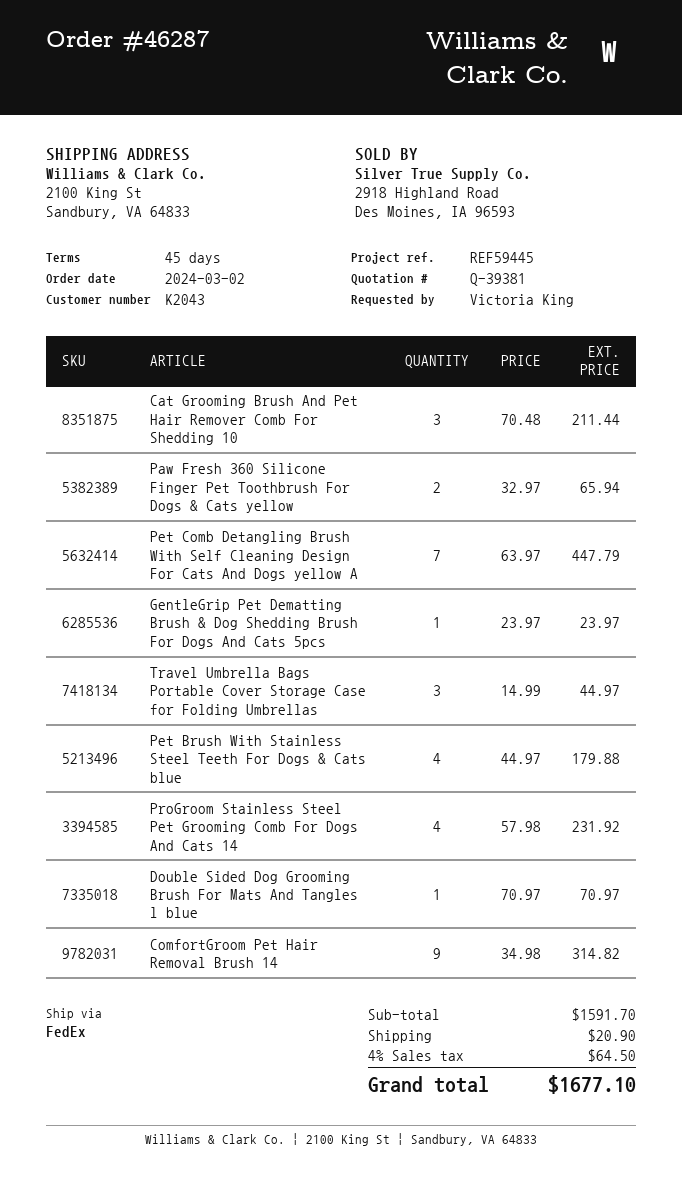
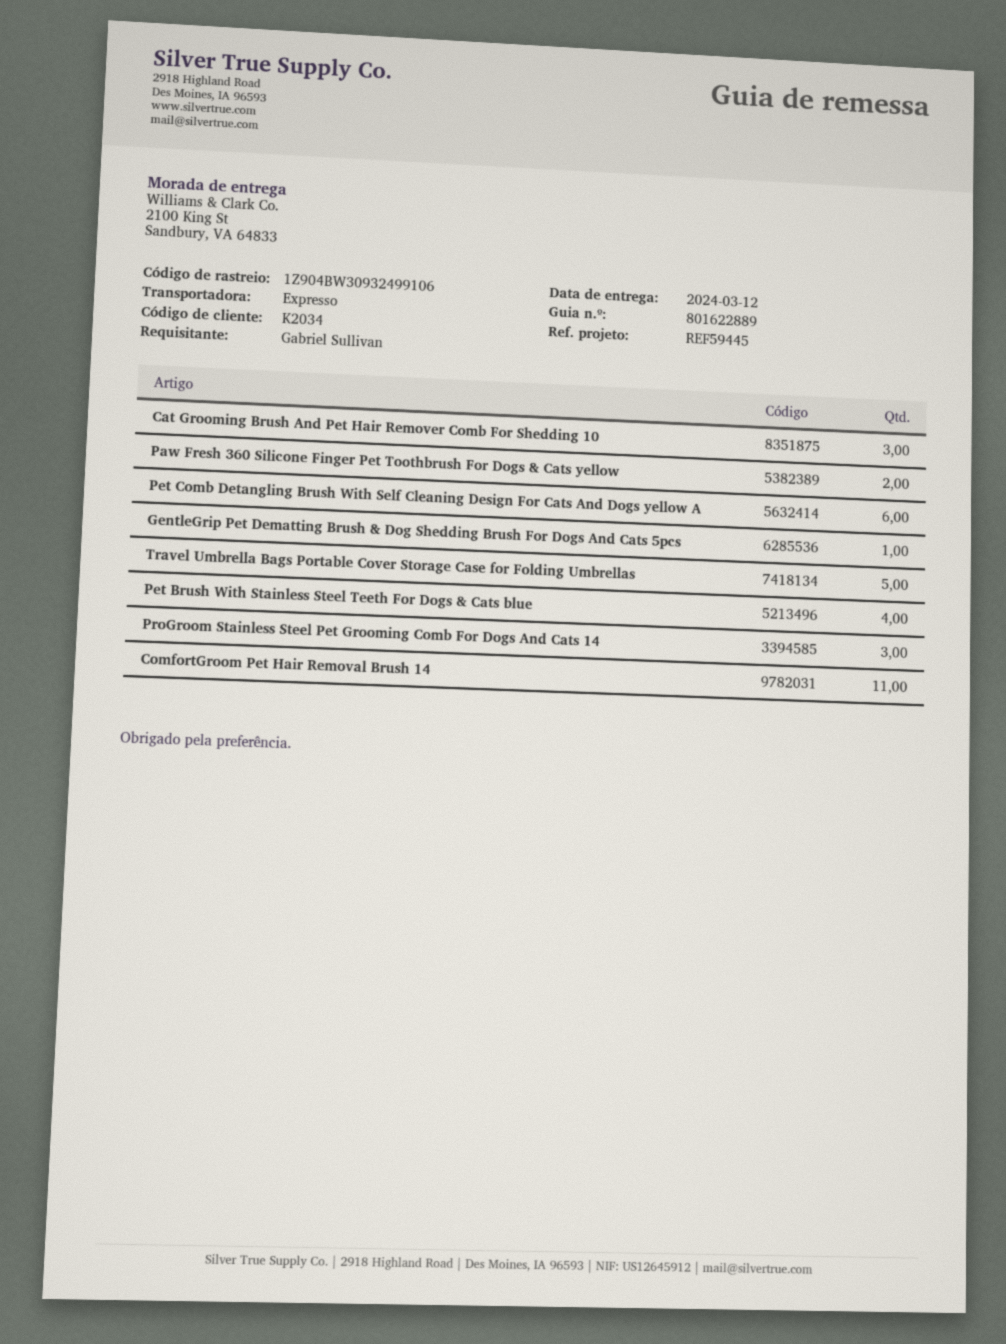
customer number: K2043 -> K2034
ordered by: Victoria King -> Gabriel Sullivan
shipping method: FedEx -> express
Pet Comb Detangling Brush With Self Cleaning Design For Cats And Dogs yellow A: 7 -> 6
Travel Umbrella Bags Portable Cover Storage Case for Folding Umbrellas: 3 -> 5
ProGroom Stainless Steel Pet Grooming Comb For Dogs And Cats 14: 4 -> 3
Double Sided Dog Grooming Brush For Mats And Tangles l blue: 1 -> none
ComfortGroom Pet Hair Removal Brush 14: 9 -> 11

